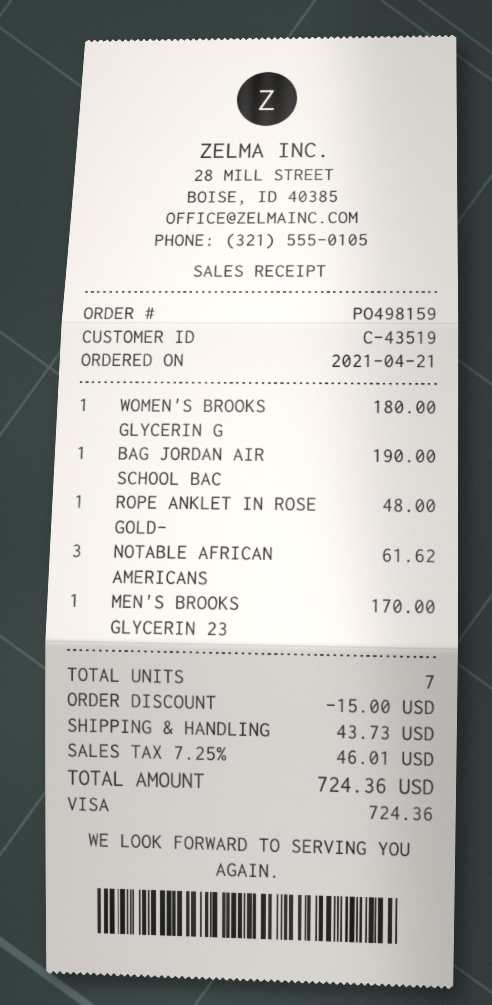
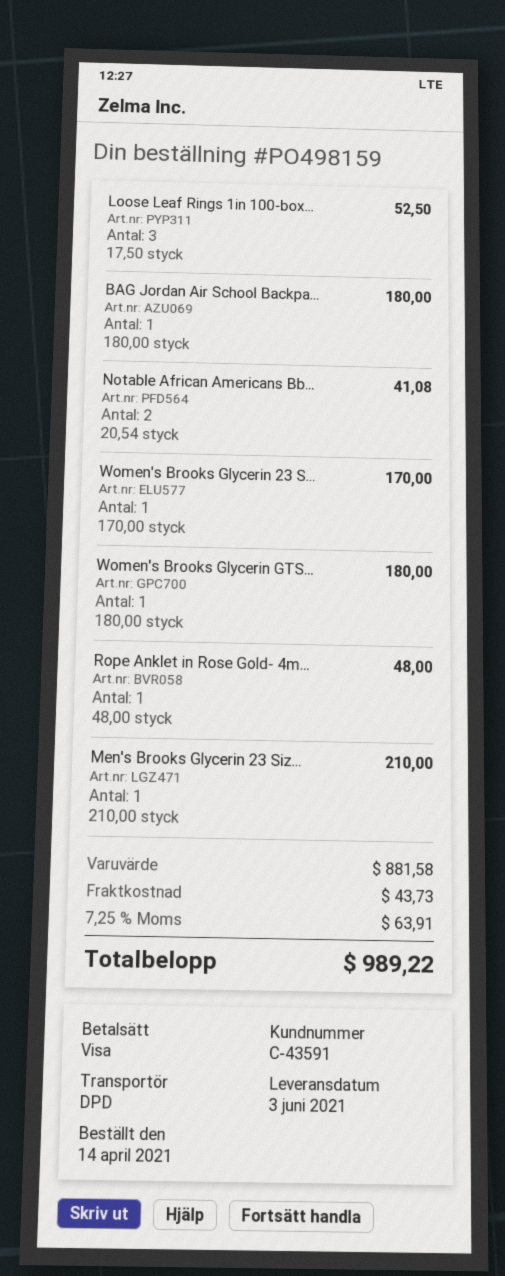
order date: 2021-04-21 -> 2021-04-14
customer number: C-43519 -> C-43591
BAG JORDAN AIR SCHOOL BAC: 1 for 190.00 -> 1 for 180.00
NOTABLE AFRICAN AMERICANS: 3 for 61.62 -> 2 for 41.08
MEN'S BROOKS GLYCERIN 23: 1 for 170.00 -> 1 for 210.00
Loose Leaf Rings 1in 100-box...: none -> 3 for 52.50
Women's Brooks Glycerin 23 S...: none -> 1 for 170.00
discount: 15.00 -> none
tax: 7.25% = 46.01 -> 7.25% = 63.91
total: 724.36 -> 989.22

